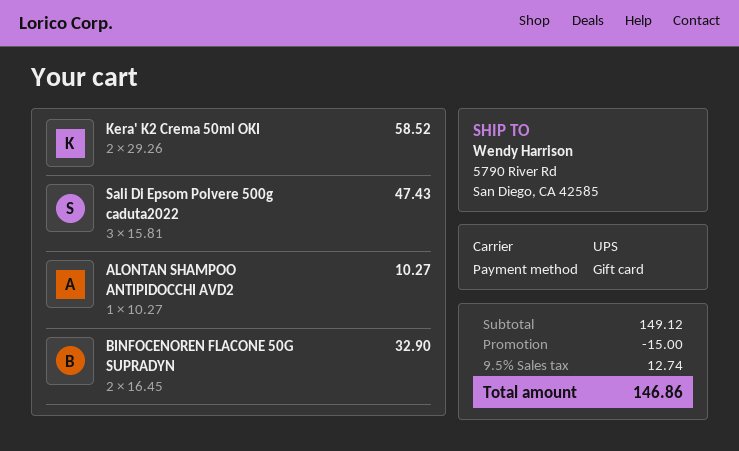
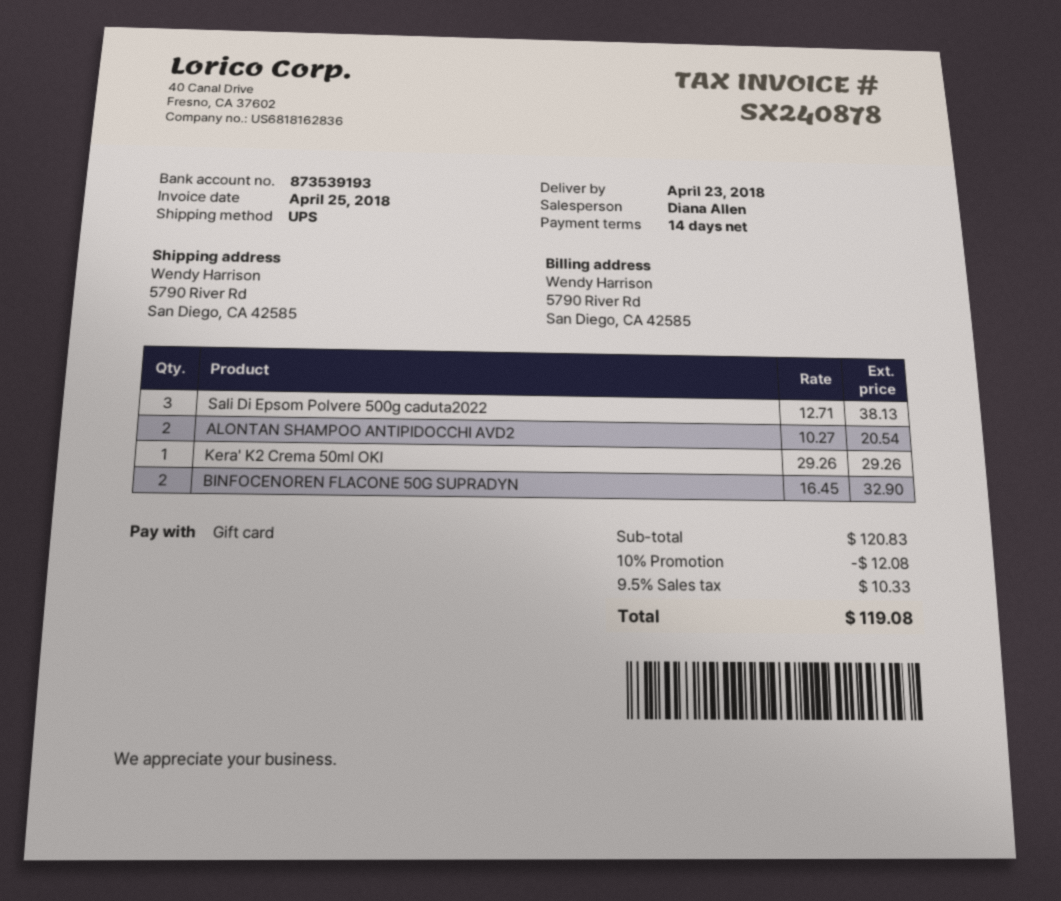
Kera' K2 Crema 50ml OKI: 2 x 29.26 = 58.52 -> 1 x 29.26 = 29.26
Sali Di Epsom Polvere 500g caduta2022: 3 x 15.81 = 47.43 -> 3 x 12.71 = 38.13
ALONTAN SHAMPOO ANTIPIDOCCHI AVD2: 1 x 10.27 = 10.27 -> 2 x 10.27 = 20.54
subtotal: 149.12 -> 120.83
discount: 15.00 -> 12.08
tax: 9.5% = 12.74 -> 9.5% = 10.33
total: 146.86 -> 119.08

